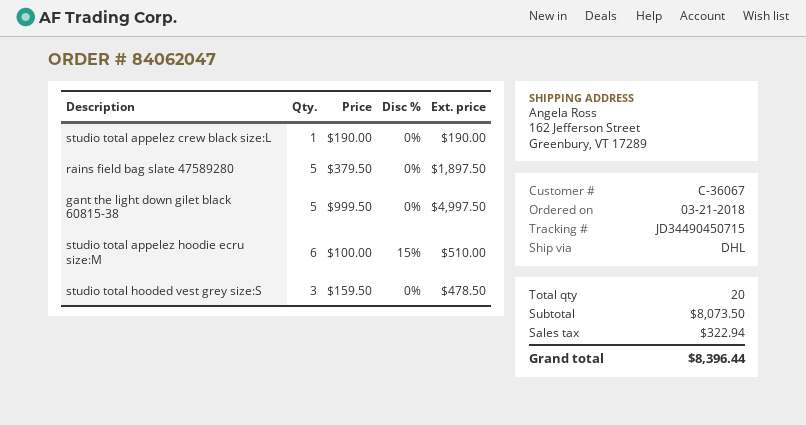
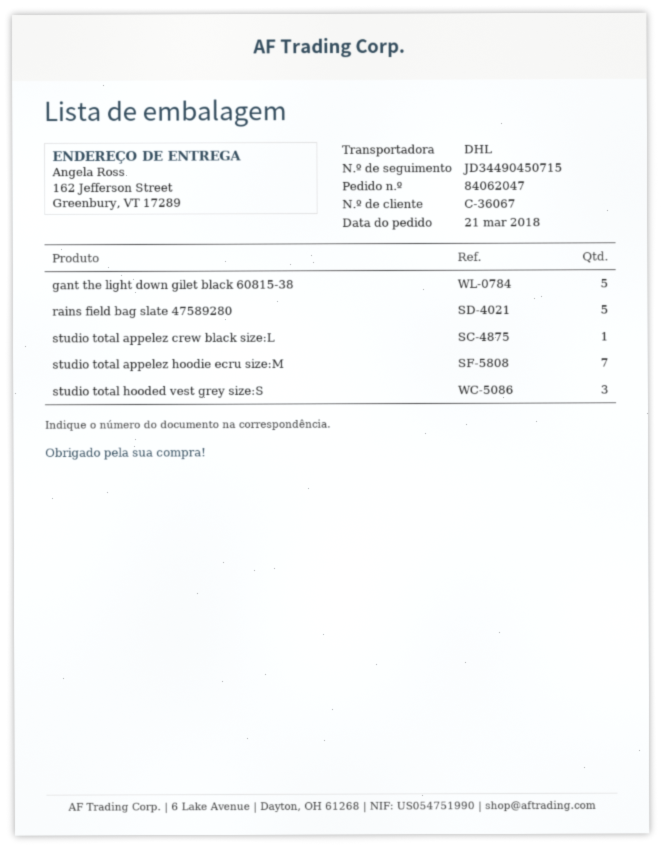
studio total appelez hoodie ecru size:M: 6 -> 7

